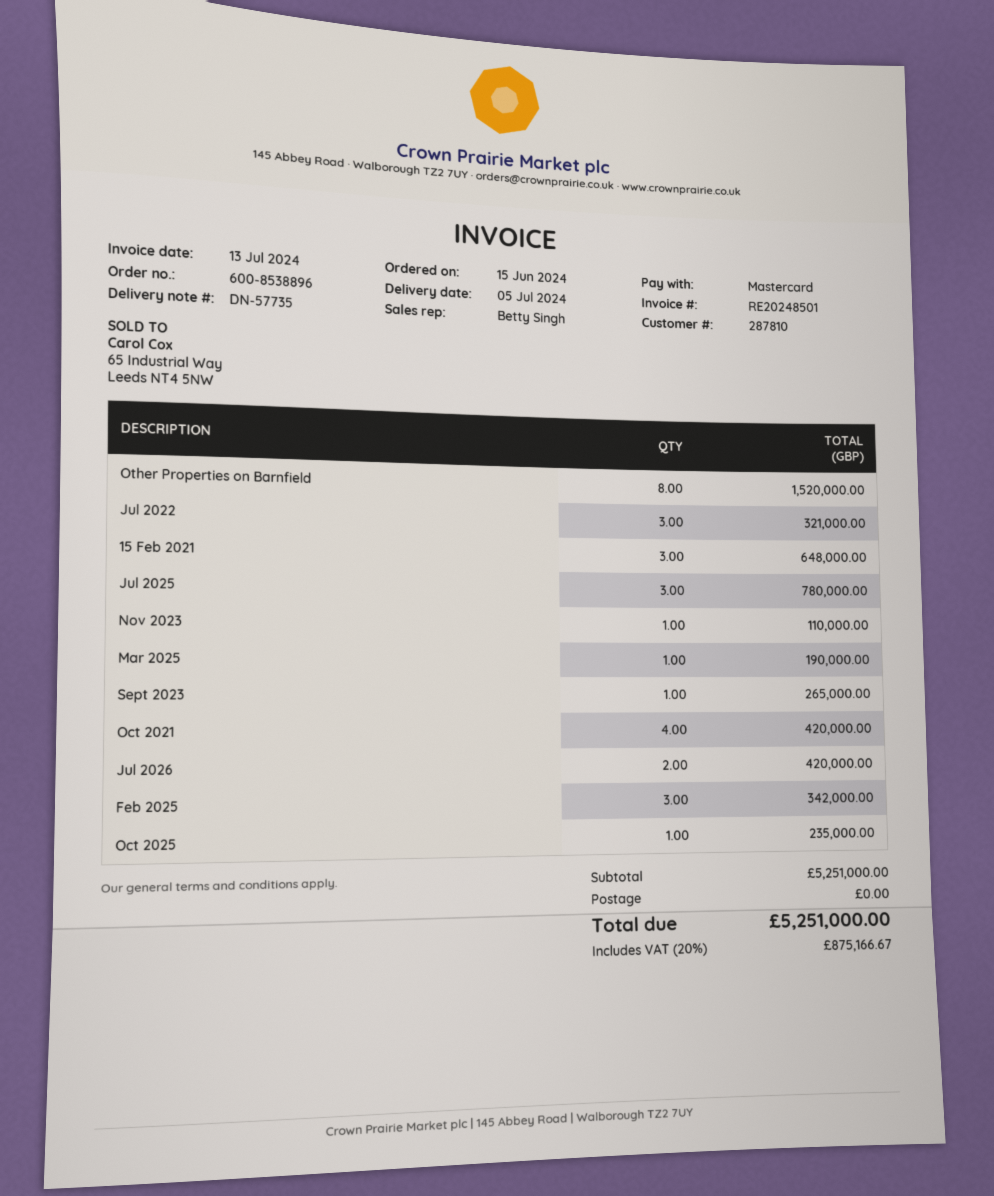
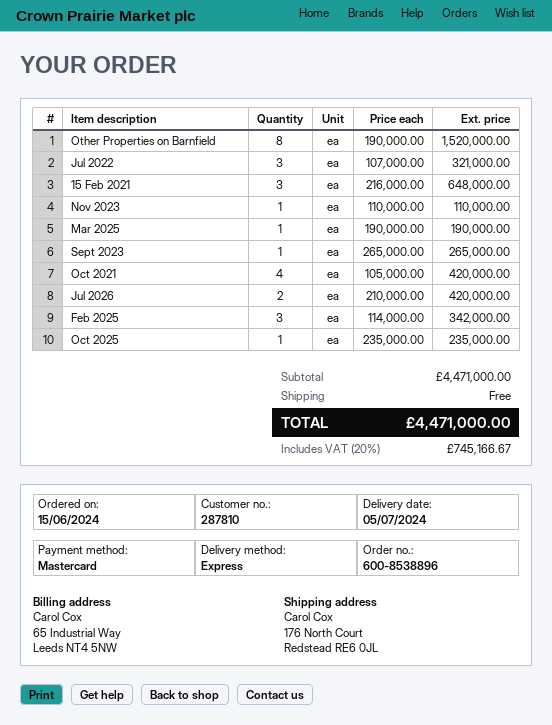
Jul 2025: 3 for 780000.00 -> none
subtotal: 5251000.00 -> 4471000.00
tax: 20% = 875166.67 -> 20% = 745166.67
total: 5251000.00 -> 4471000.00

